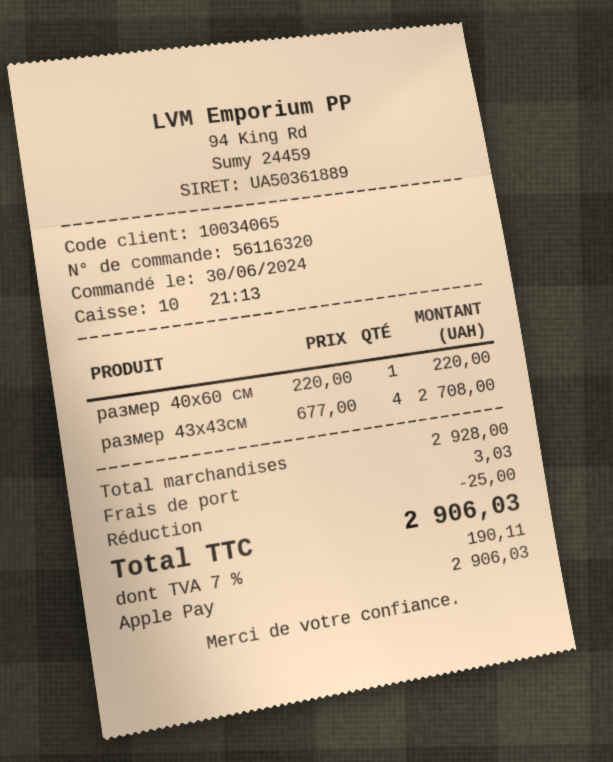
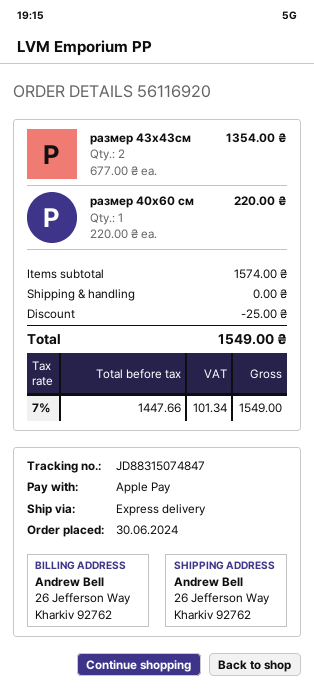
order number: 56116320 -> 56116920
размер 43х43см: 4 x 677.00 = 2708.00 -> 2 x 677.00 = 1354.00
subtotal: 2928.00 -> 1574.00
shipping: 3.03 -> 0.00
tax: 7% = 190.11 -> 7% = 101.34
total: 2906.03 -> 1549.00

